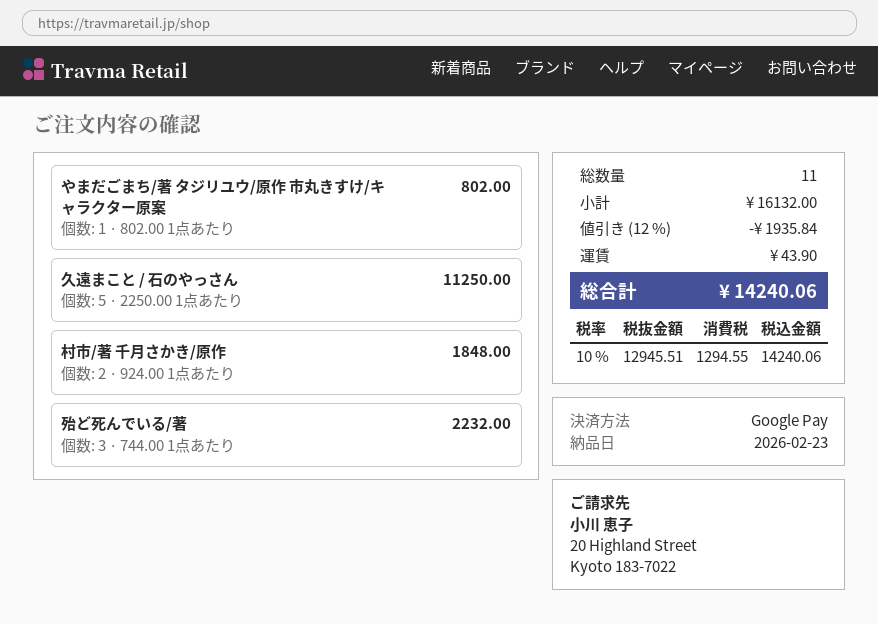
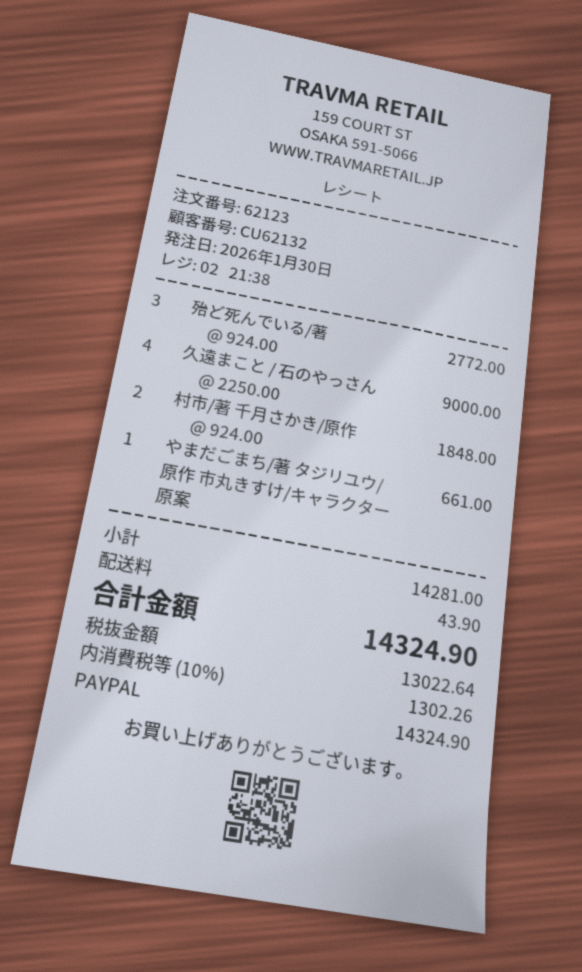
payment method: Google Pay -> PayPal
やまだごまち/著 タジリユウ/原作 市丸きすけ/キャラクター原案: 1 x 802.00 = 802.00 -> 1 x 661.00 = 661.00
久遠まこと / 石のやっさん: 5 x 2250.00 = 11250.00 -> 4 x 2250.00 = 9000.00
殆ど死んでいる/著: 3 x 744.00 = 2232.00 -> 3 x 924.00 = 2772.00
subtotal: 16132.00 -> 14281.00
discount: 12% = 1935.84 -> none
net: 12945.51 -> 13022.64
tax: 10% = 1294.55 -> 10% = 1302.26
total: 14240.06 -> 14324.90

